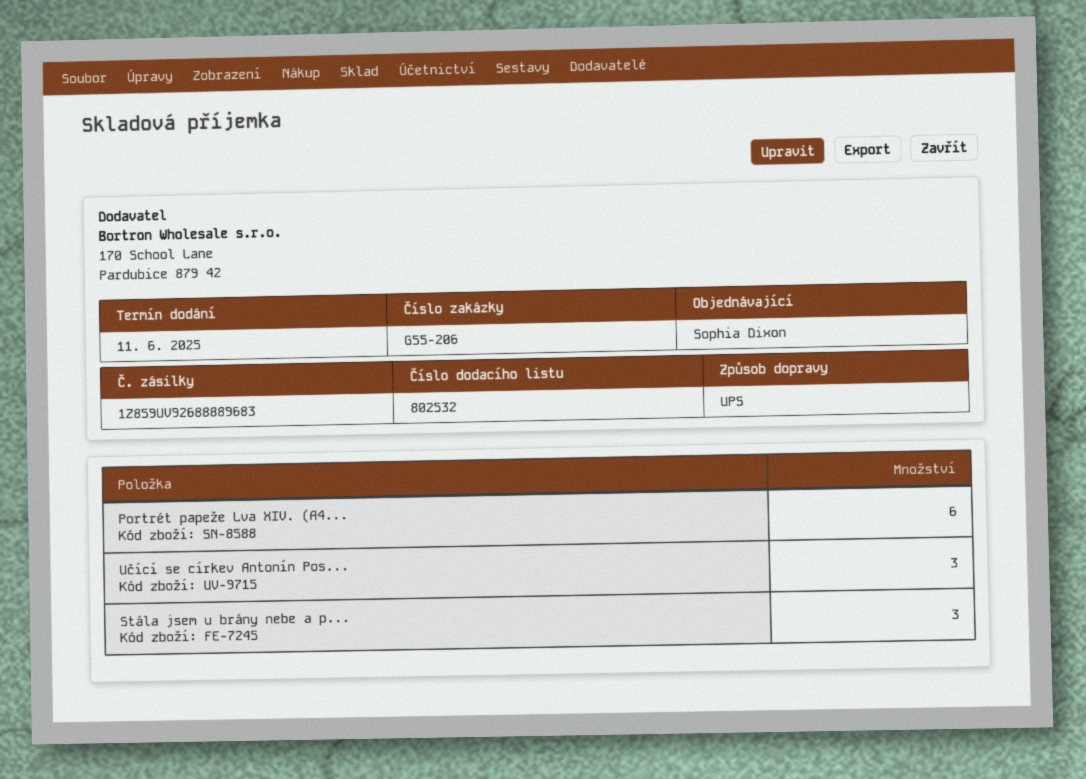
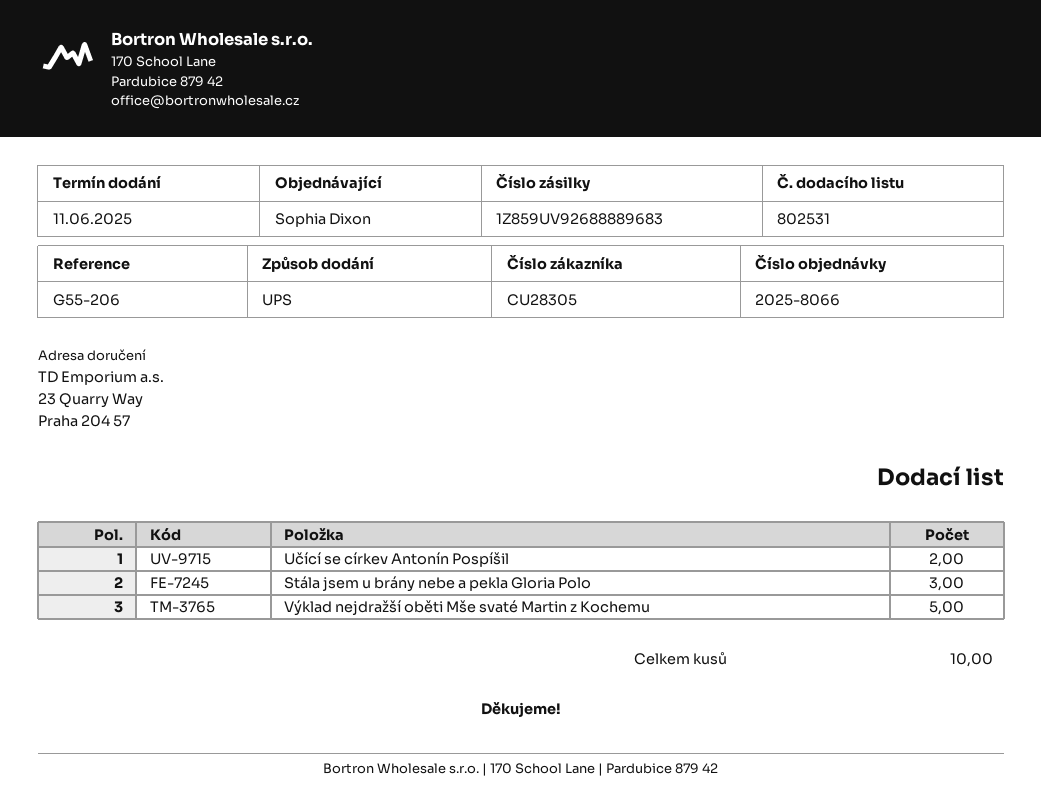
delivery note number: 802532 -> 802531
Portrét papeže Lva XIV. (A4...: 6 -> none
Učící se církev Antonín Pos...: 3 -> 2
Výklad nejdražší oběti Mše svaté Martin z Kochemu: none -> 5

